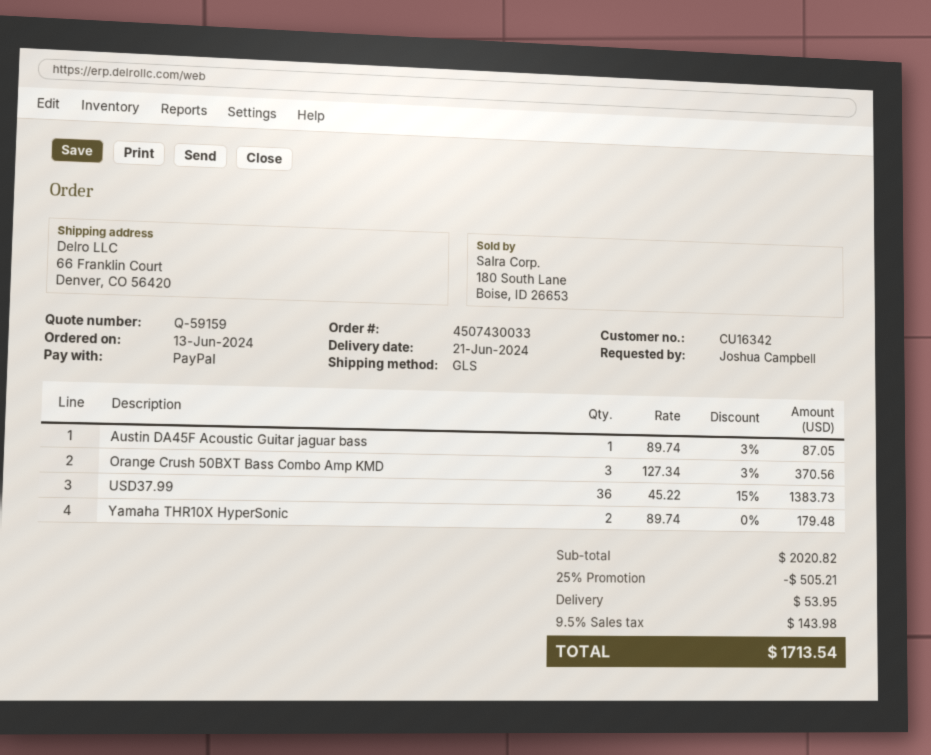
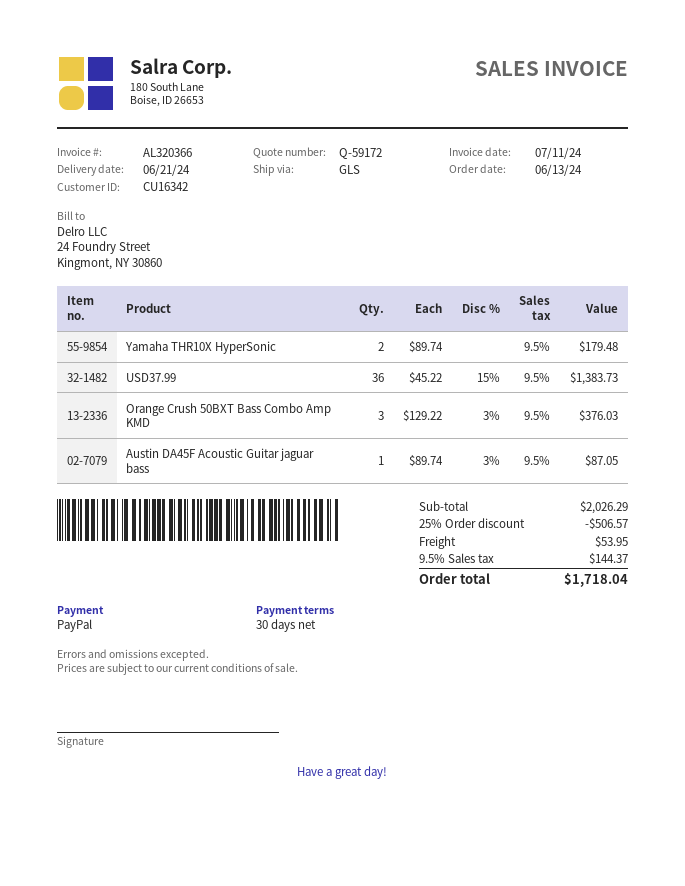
quote number: Q-59159 -> Q-59172
Orange Crush 50BXT Bass Combo Amp KMD: 3 x 127.34 - 3% = 370.56 -> 3 x 129.22 - 3% = 376.03
subtotal: 2020.82 -> 2026.29
discount: 25% = 505.21 -> 25% = 506.57
tax: 9.5% = 143.98 -> 9.5% = 144.37
total: 1713.54 -> 1718.04

